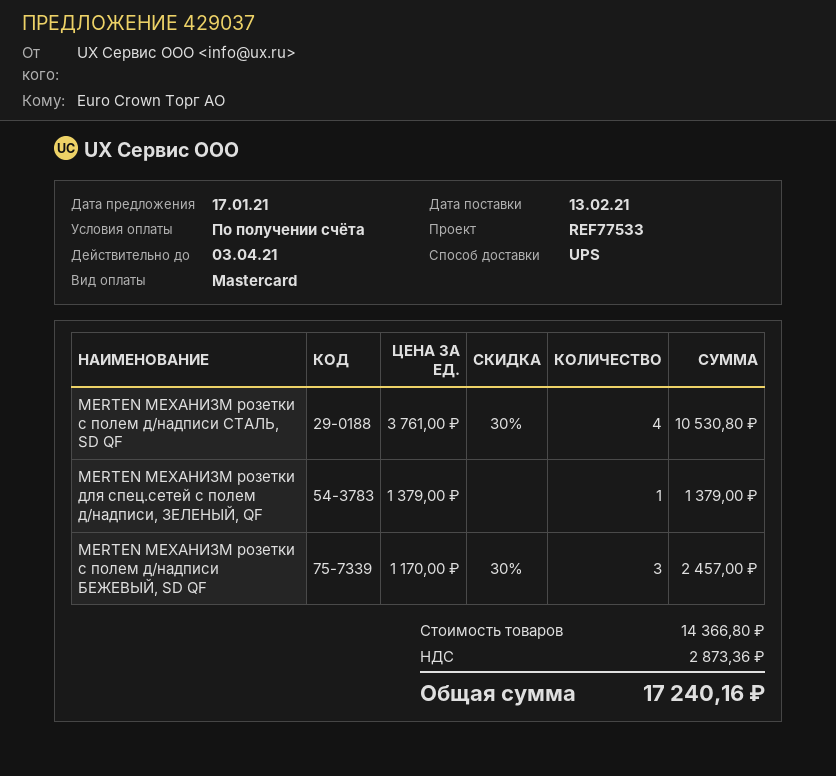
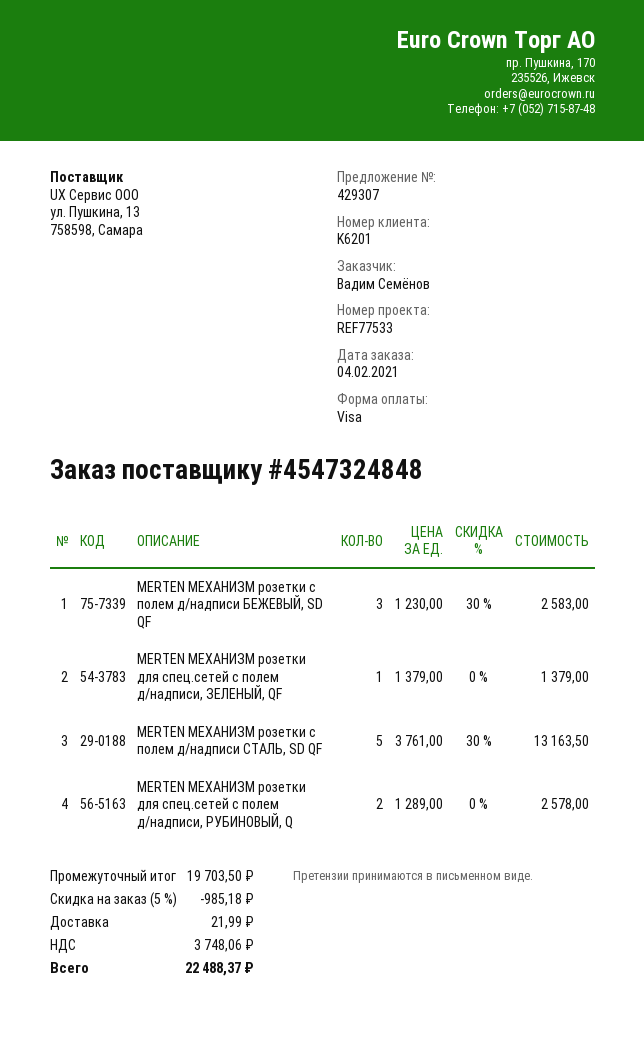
quote number: 429037 -> 429307
payment method: Mastercard -> Visa
MERTEN МЕХАНИЗМ розетки с полем д/надписи СТАЛЬ, SD QF: 4 x 3761.00 - 30% = 10530.80 -> 5 x 3761.00 - 30% = 13163.50
MERTEN МЕХАНИЗМ розетки с полем д/надписи БЕЖЕВЫЙ, SD QF: 3 x 1170.00 - 30% = 2457.00 -> 3 x 1230.00 - 30% = 2583.00
MERTEN МЕХАНИЗМ розетки для спец.сетей с полем д/надписи, РУБИНОВЫЙ, Q: none -> 2 x 1289.00 = 2578.00
subtotal: 14366.80 -> 19703.50
discount: none -> 5% = 985.18
shipping: none -> 21.99
tax: 2873.36 -> 3748.06
total: 17240.16 -> 22488.37

